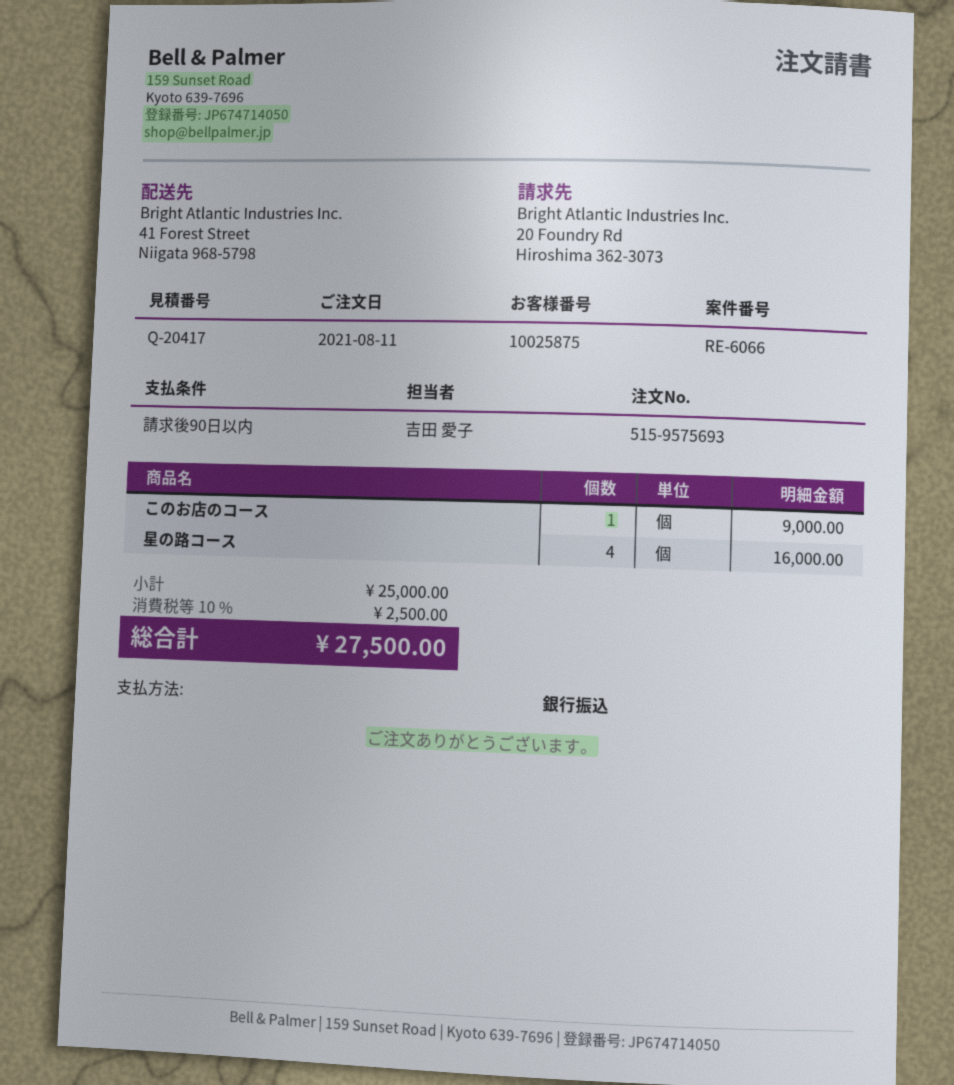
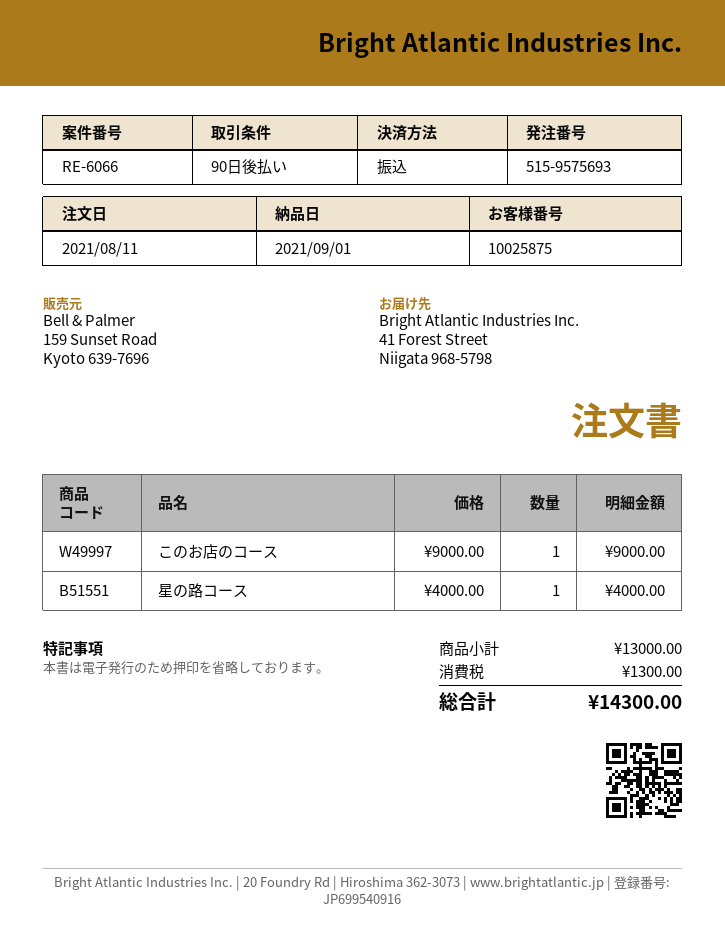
星の路コース: 4 for 16000.00 -> 1 for 4000.00
subtotal: 25000.00 -> 13000.00
tax: 2500.00 -> 1300.00
total: 27500.00 -> 14300.00

